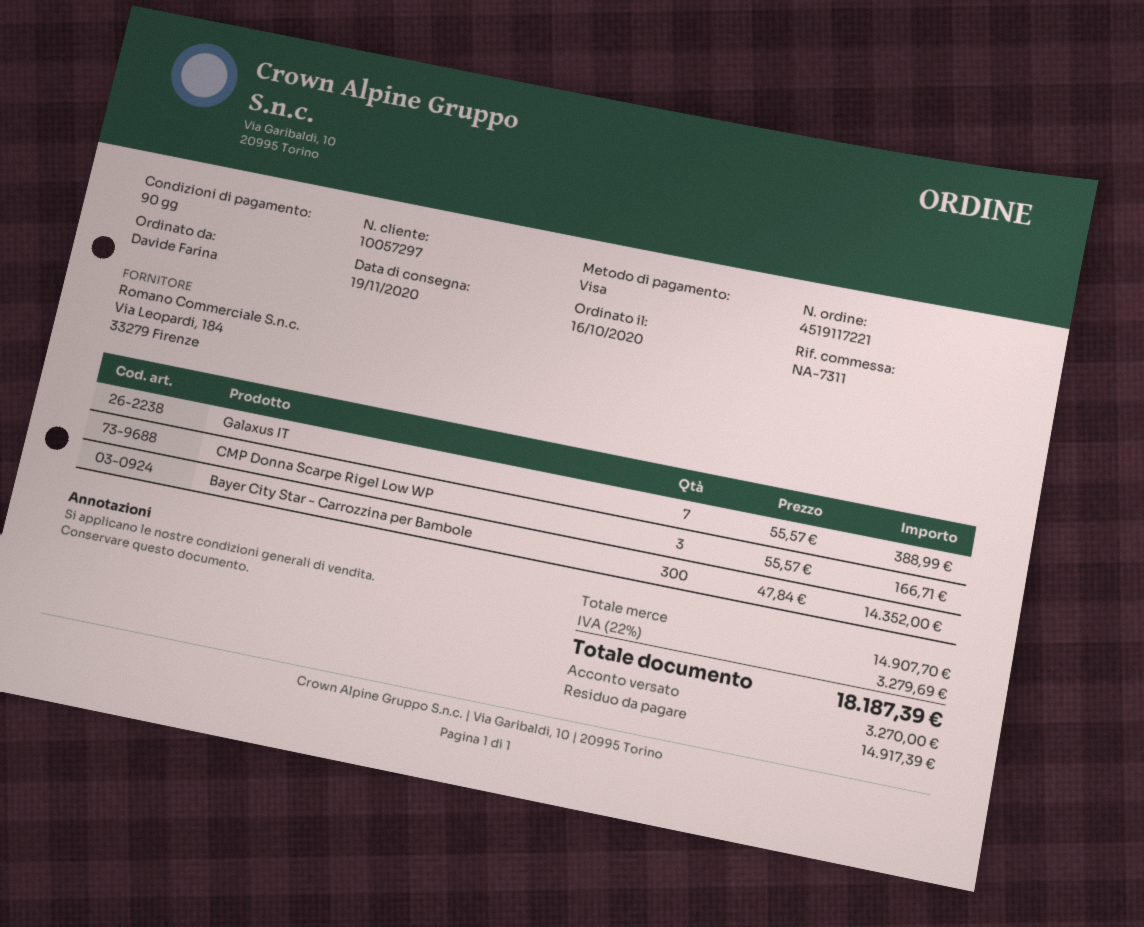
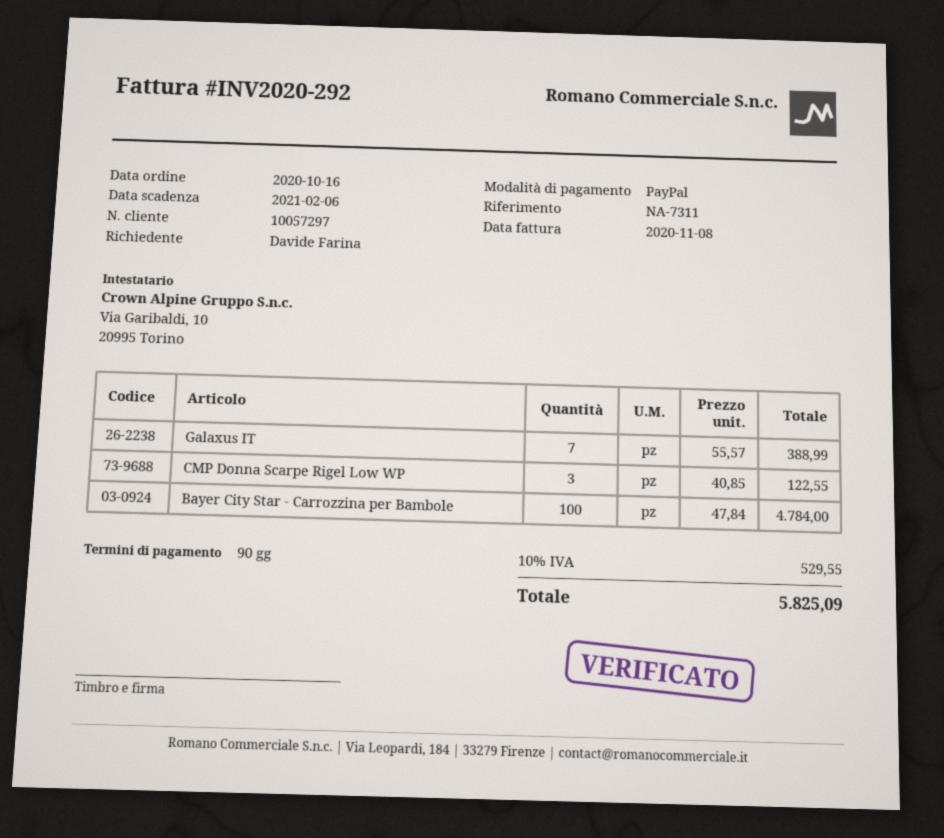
payment method: Visa -> PayPal
CMP Donna Scarpe Rigel Low WP: 3 x 55.57 = 166.71 -> 3 x 40.85 = 122.55
Bayer City Star - Carrozzina per Bambole: 300 x 47.84 = 14352.00 -> 100 x 47.84 = 4784.00
tax: 22% = 3279.69 -> 10% = 529.55
total: 18187.39 -> 5825.09

